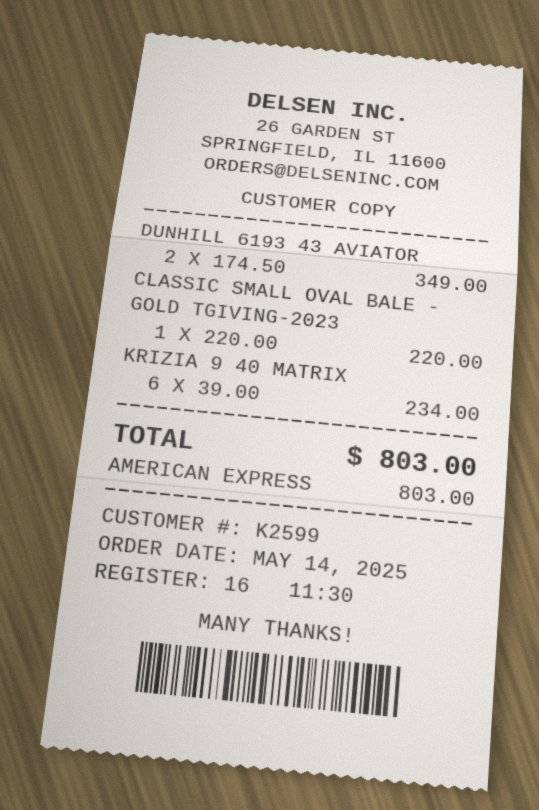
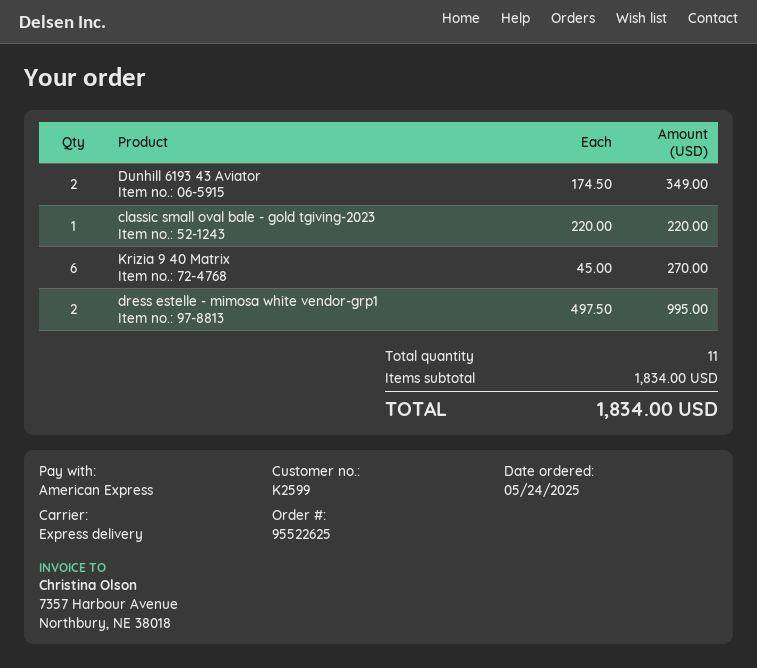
order date: 2025-05-14 -> 2025-05-24
KRIZIA 9 40 MATRIX: 6 x 39.00 = 234.00 -> 6 x 45.00 = 270.00
dress estelle - mimosa white vendor-grp1: none -> 2 x 497.50 = 995.00
total: 803.00 -> 1834.00

